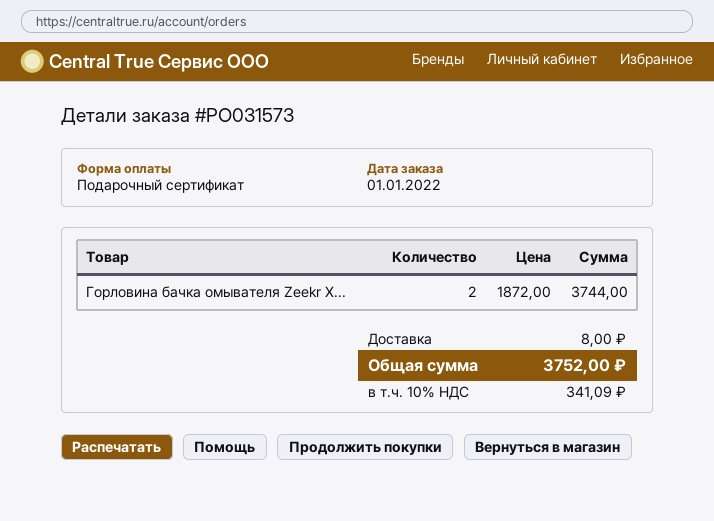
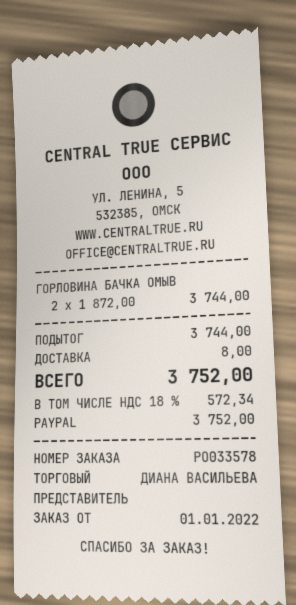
order number: PO031573 -> PO033578
payment method: gift card -> PayPal
tax: 10% = 341.09 -> 18% = 572.34

